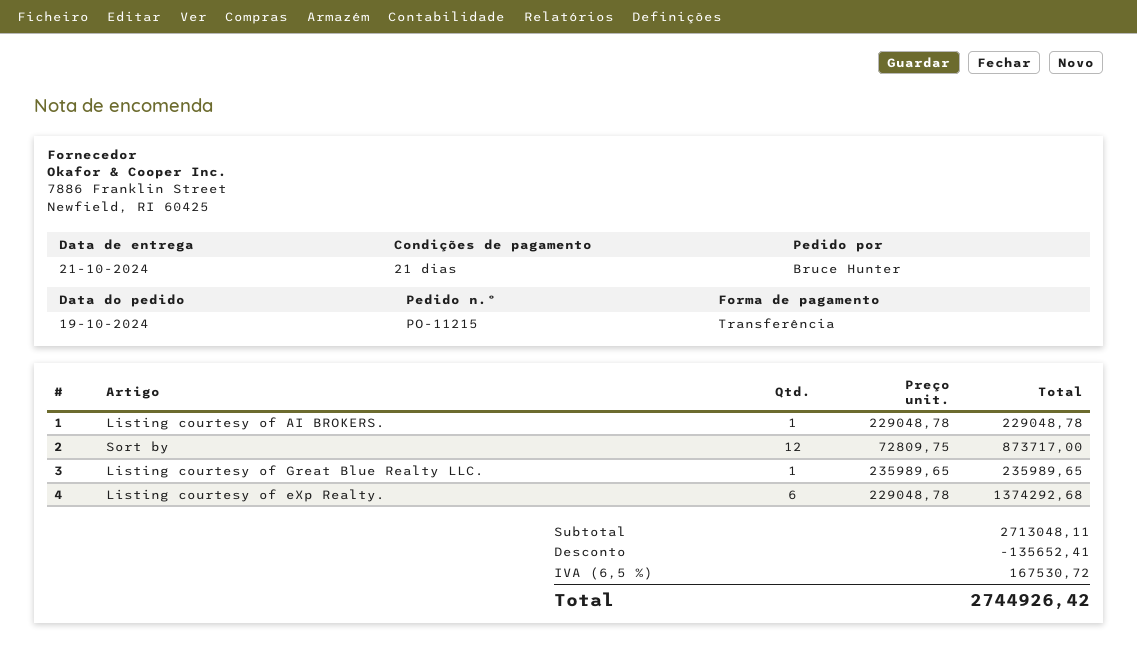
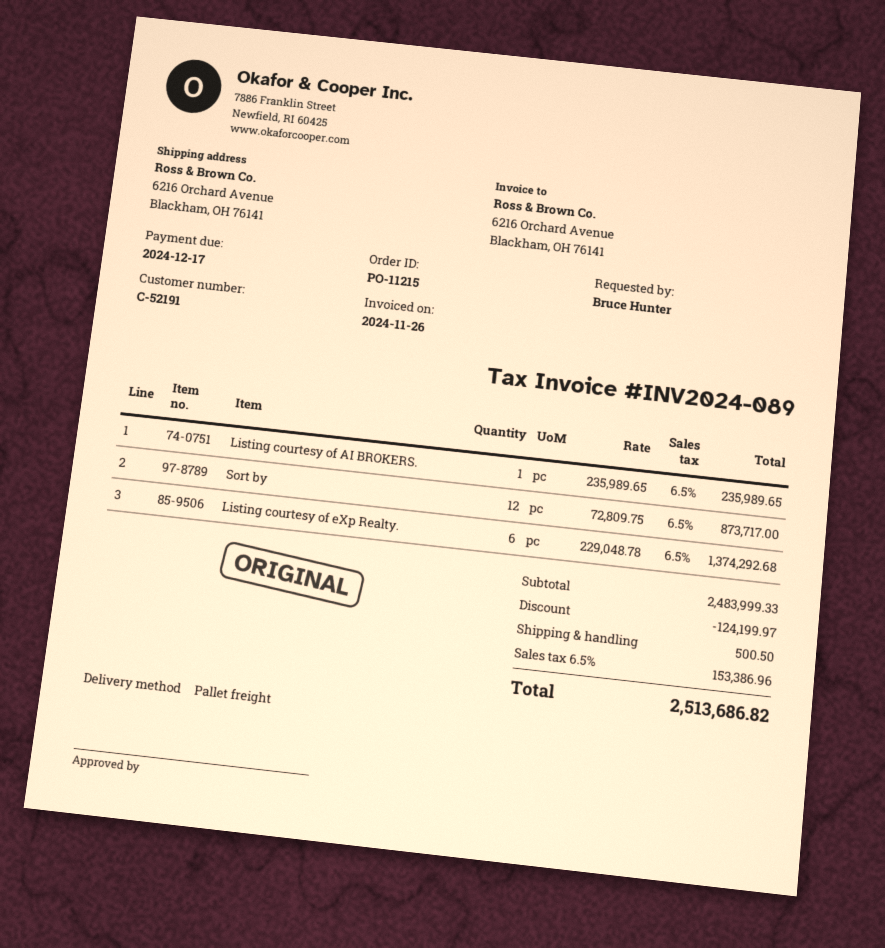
Listing courtesy of AI BROKERS.: 1 x 229048.78 = 229048.78 -> 1 x 235989.65 = 235989.65
Listing courtesy of Great Blue Realty LLC.: 1 x 235989.65 = 235989.65 -> none
subtotal: 2713048.11 -> 2483999.33
discount: 135652.41 -> 124199.97
shipping: none -> 500.50
tax: 6.5% = 167530.72 -> 6.5% = 153386.96
total: 2744926.42 -> 2513686.82

